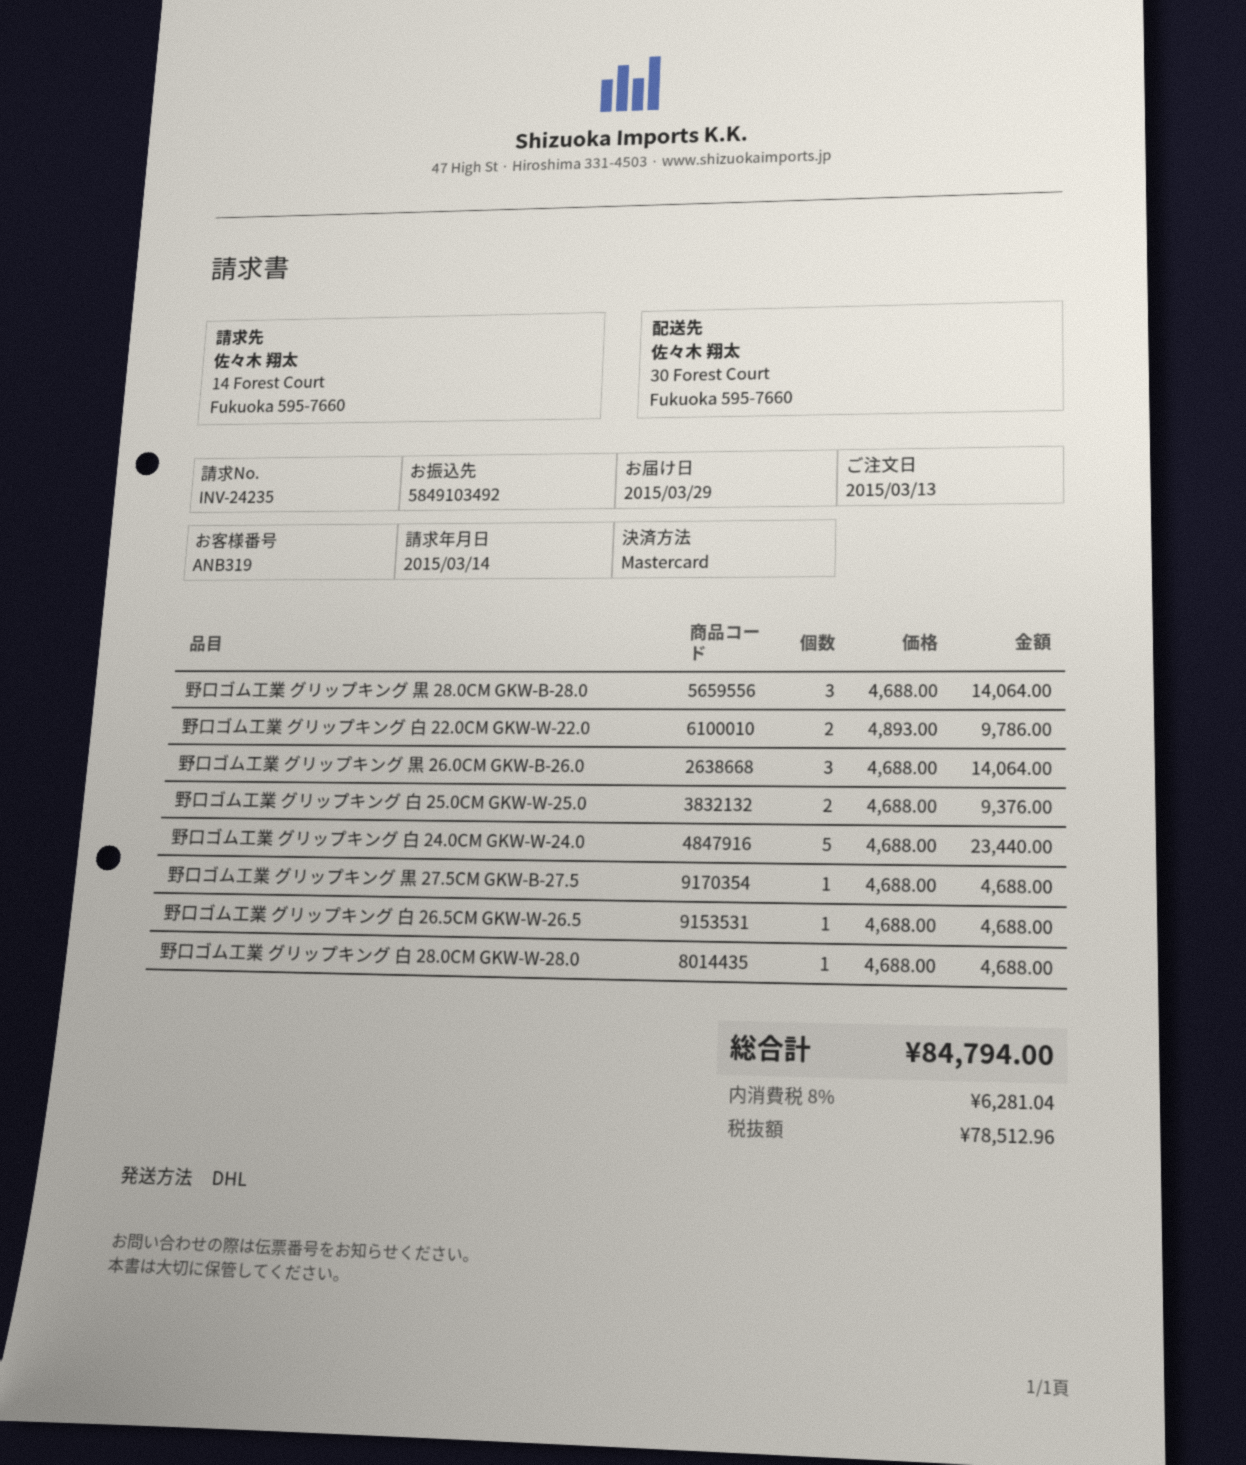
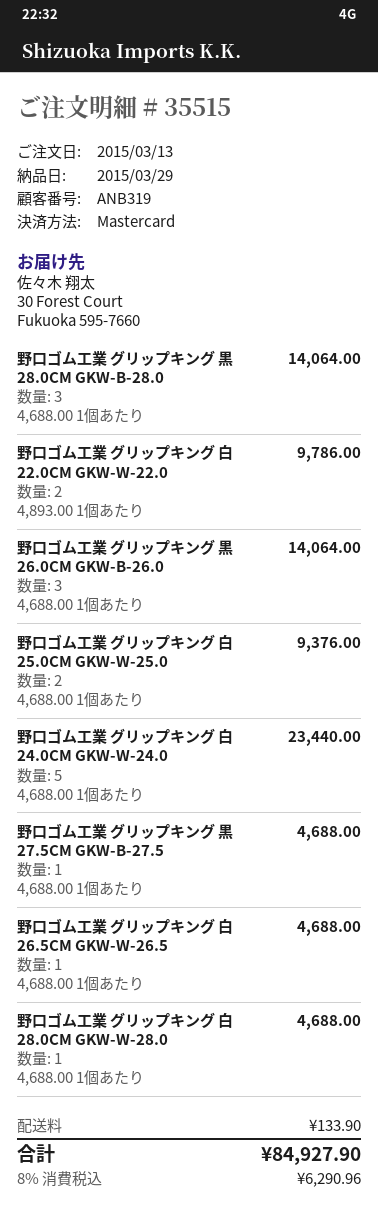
shipping: none -> 133.90
tax: 8% = 6281.04 -> 8% = 6290.96
total: 84794.00 -> 84927.90

